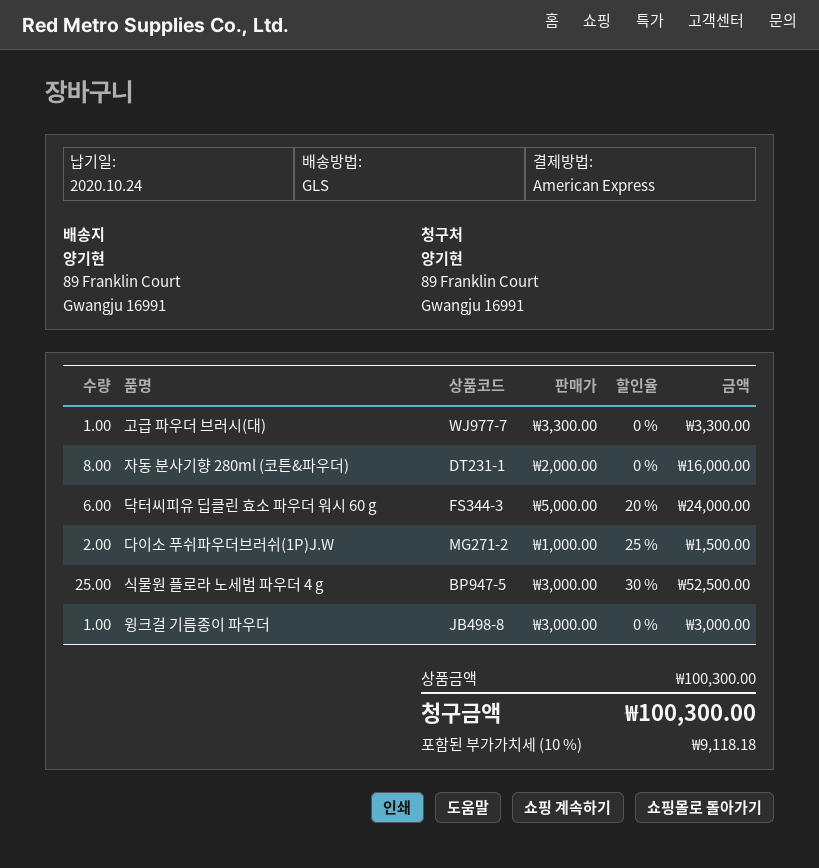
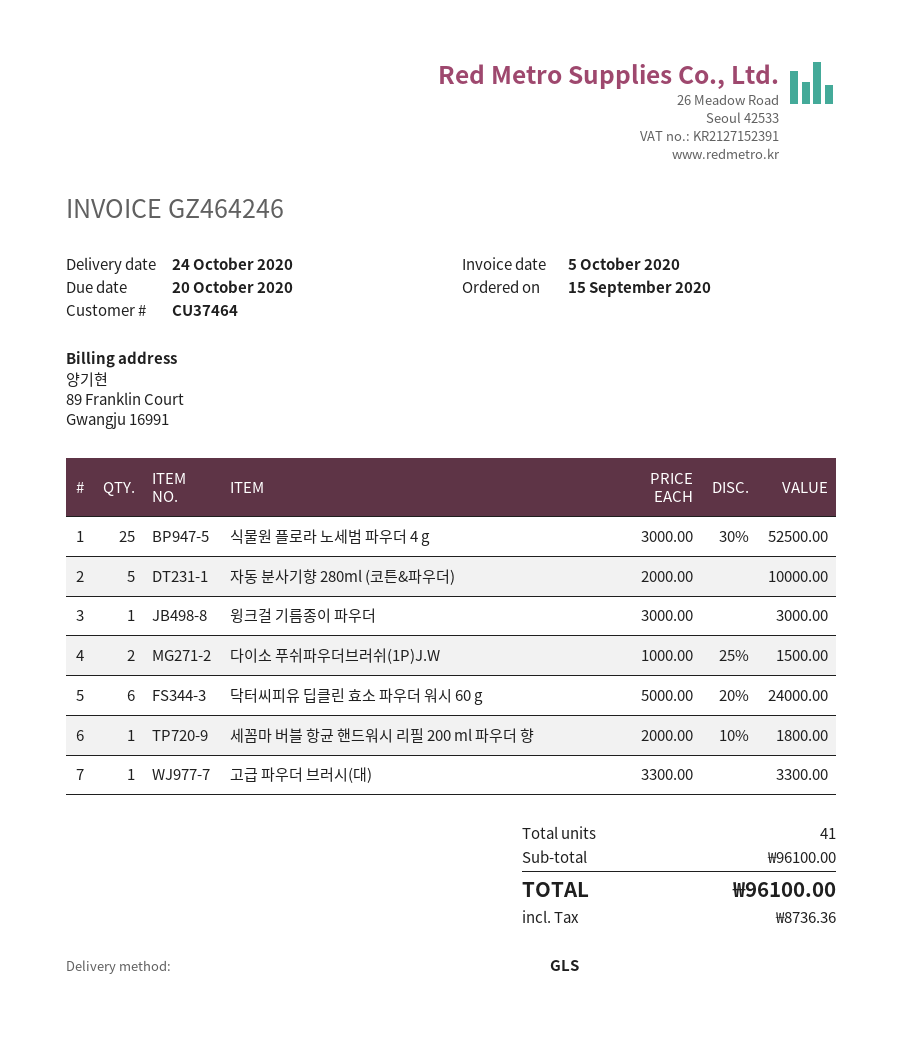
자동 분사기향 280ml (코튼&파우더): 8 x 2000.00 = 16000.00 -> 5 x 2000.00 = 10000.00
세꼼마 버블 항균 핸드워시 리필 200 ml 파우더 향: none -> 1 x 2000.00 - 10% = 1800.00
subtotal: 100300.00 -> 96100.00
tax: 9118.18 -> 8736.36
total: 100300.00 -> 96100.00

